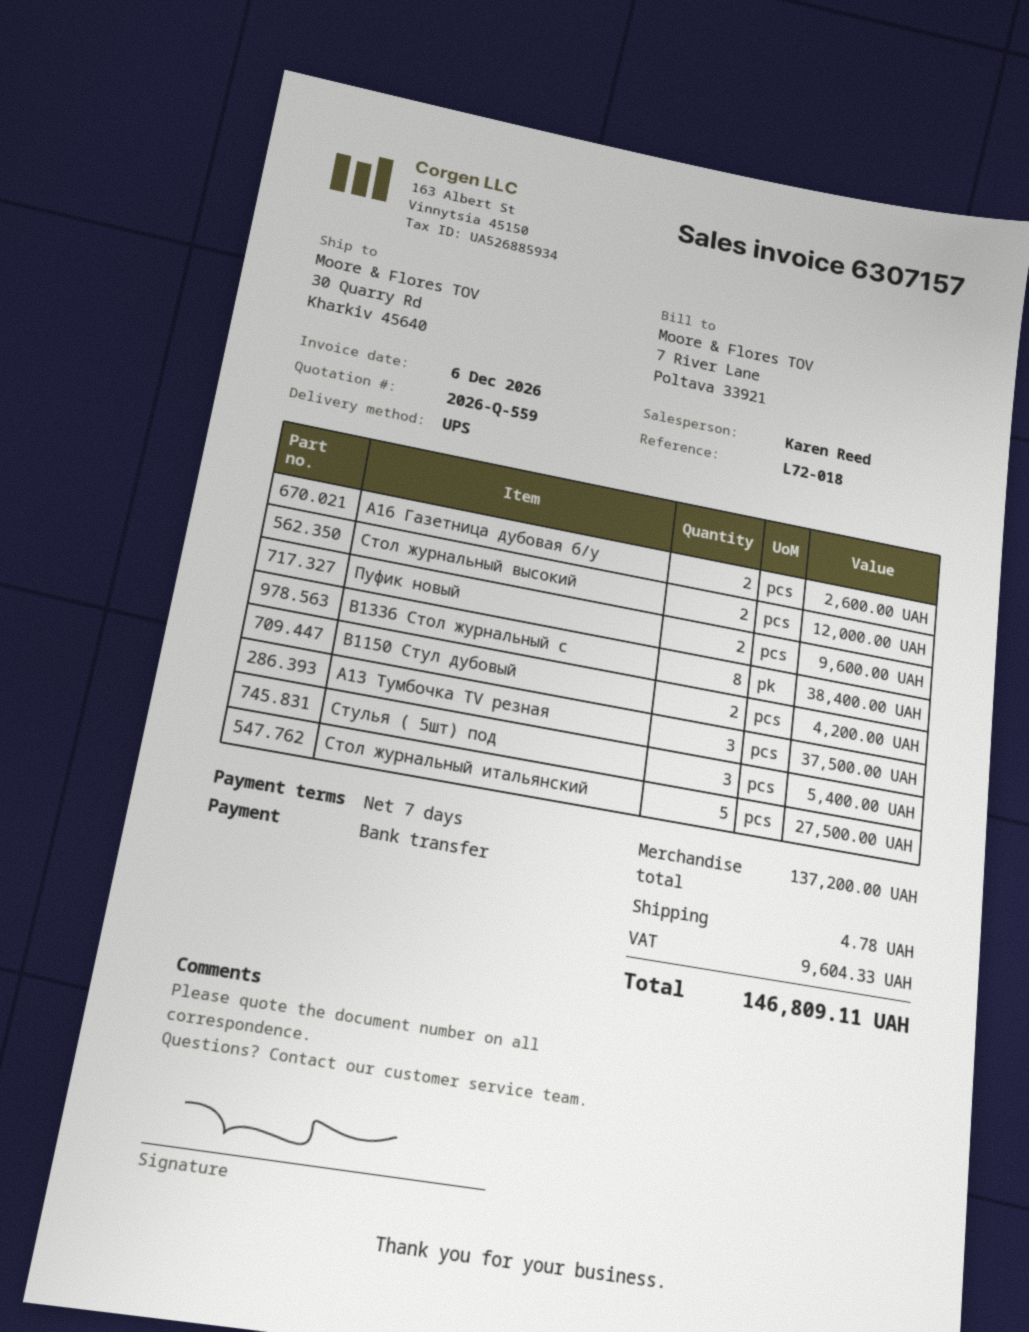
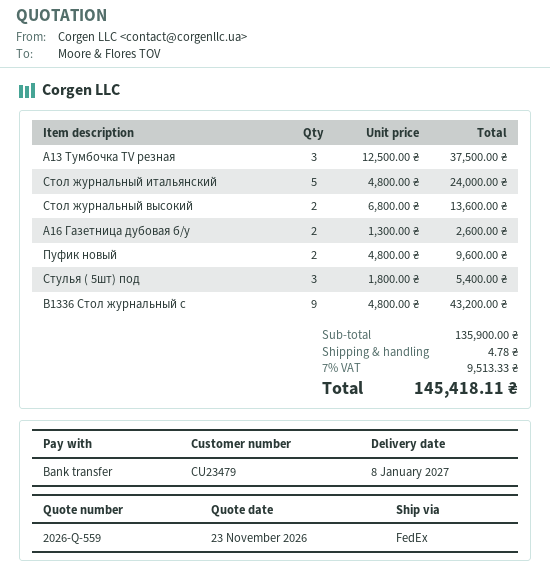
shipping method: UPS -> FedEx
Стол журнальный высокий: 2 for 12000.00 -> 2 for 13600.00
В1336 Стол журнальный с: 8 for 38400.00 -> 9 for 43200.00
В1150 Стул дубовый: 2 for 4200.00 -> none
Стол журнальный итальянский: 5 for 27500.00 -> 5 for 24000.00
subtotal: 137200.00 -> 135900.00
tax: 9604.33 -> 9513.33
total: 146809.11 -> 145418.11

